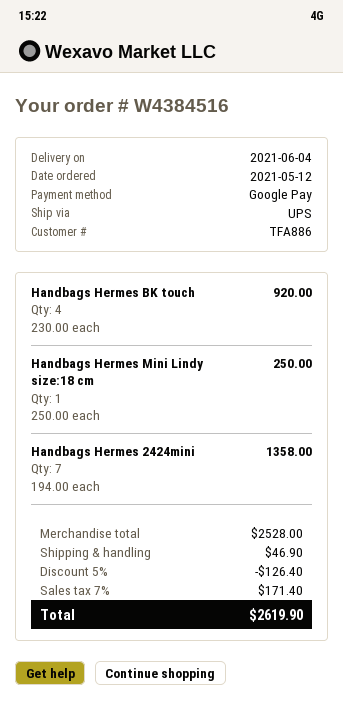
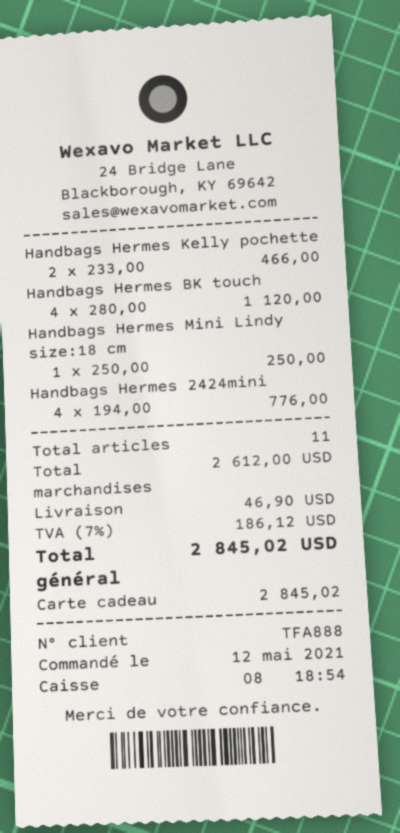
customer number: TFA886 -> TFA888
payment method: Google Pay -> gift card
Handbags Hermes BK touch: 4 x 230.00 = 920.00 -> 4 x 280.00 = 1120.00
Handbags Hermes 2424mini: 7 x 194.00 = 1358.00 -> 4 x 194.00 = 776.00
Handbags Hermes Kelly pochette: none -> 2 x 233.00 = 466.00
subtotal: 2528.00 -> 2612.00
discount: 5% = 126.40 -> none
tax: 7% = 171.40 -> 7% = 186.12
total: 2619.90 -> 2845.02

